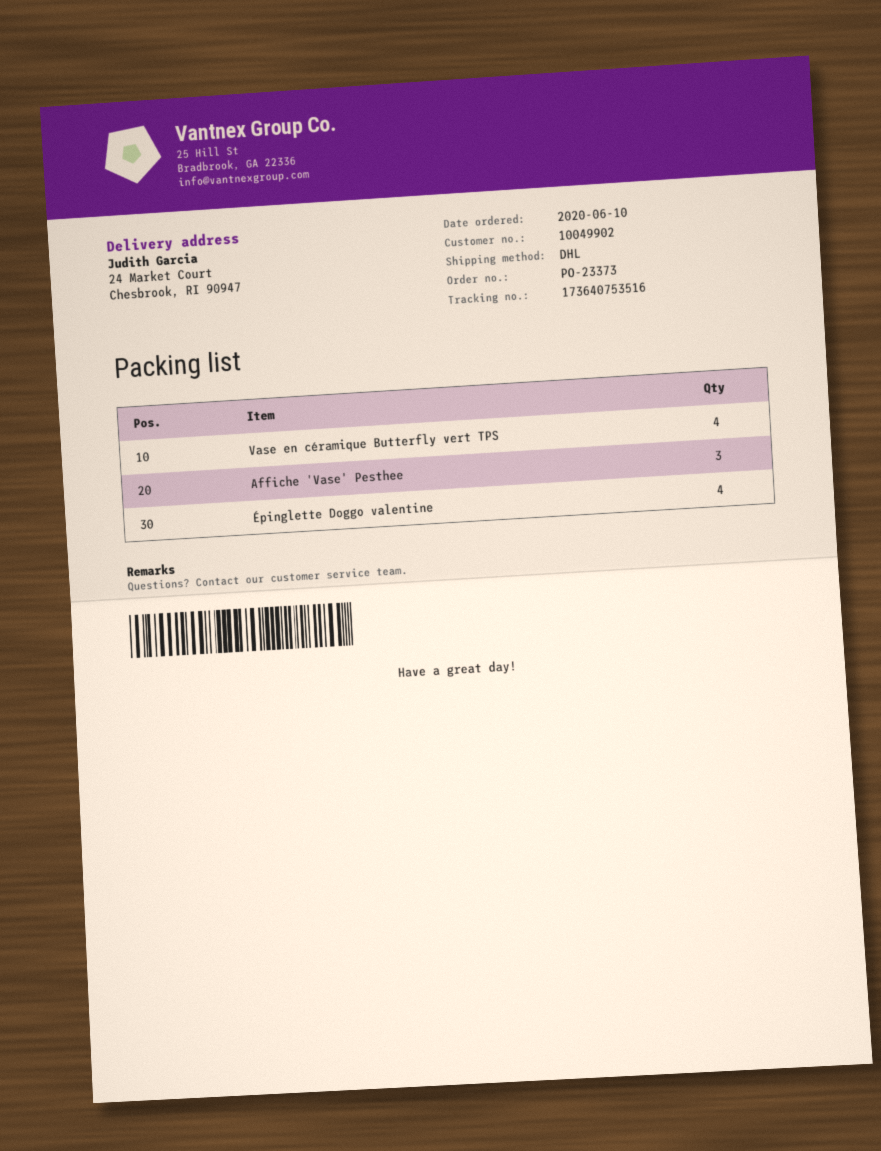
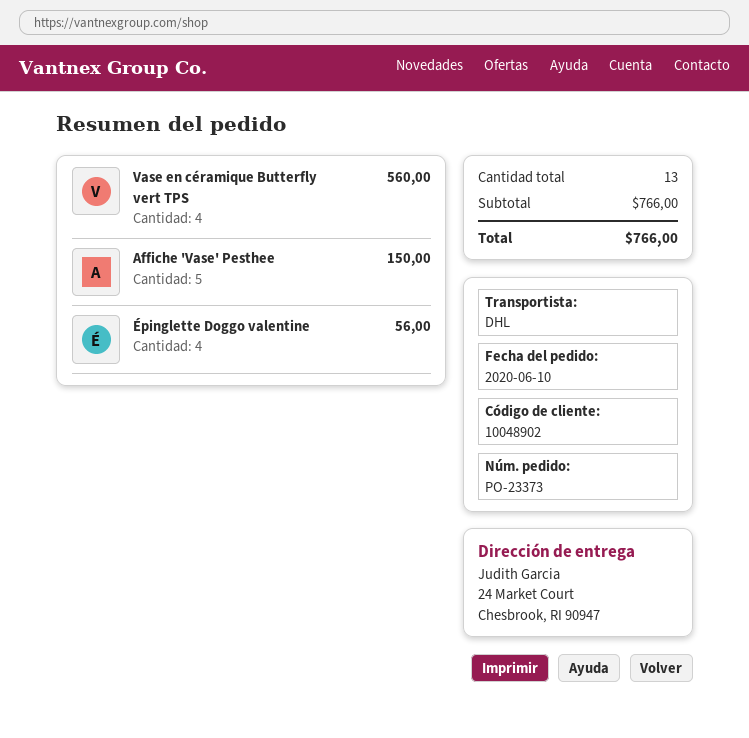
customer number: 10049902 -> 10048902
Affiche 'Vase' Pesthee: 3 -> 5

